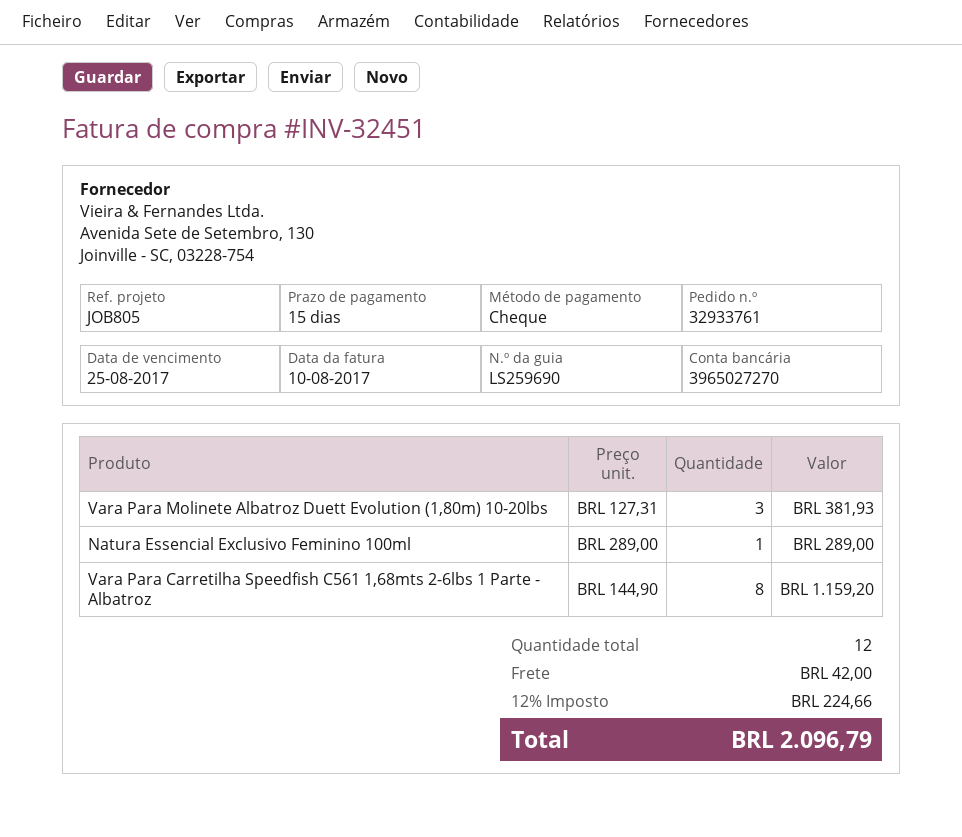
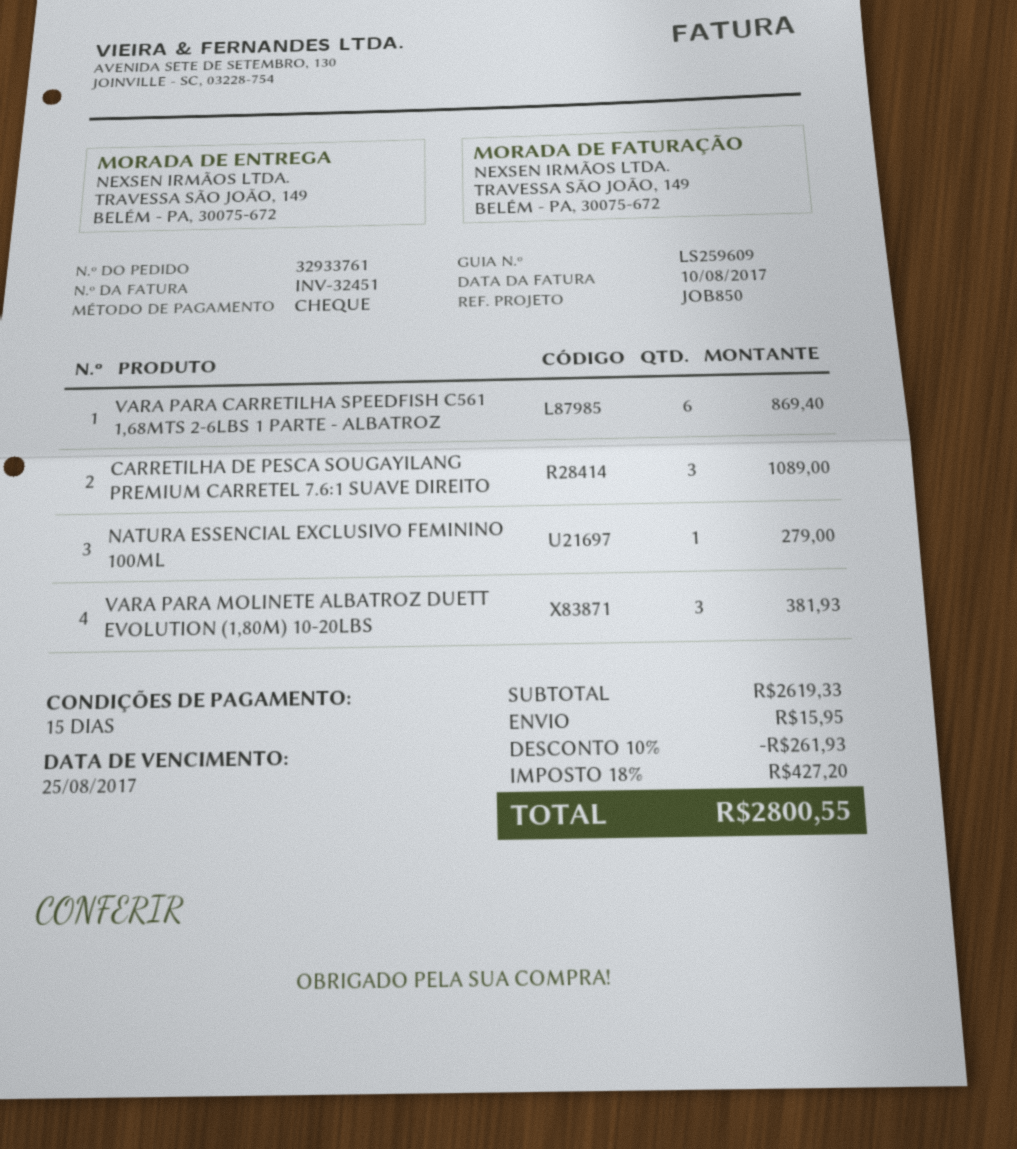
delivery note number: LS259690 -> LS259609
reference: JOB805 -> JOB850
Natura Essencial Exclusivo Feminino 100ml: 1 for 289.00 -> 1 for 279.00
Vara Para Carretilha Speedfish C561 1,68mts 2-6lbs 1 Parte - Albatroz: 8 for 1159.20 -> 6 for 869.40
CARRETILHA DE PESCA SOUGAYILANG PREMIUM CARRETEL 7.6:1 SUAVE DIREITO: none -> 3 for 1089.00
discount: none -> 10% = 261.93
shipping: 42.00 -> 15.95
tax: 12% = 224.66 -> 18% = 427.20
total: 2096.79 -> 2800.55

